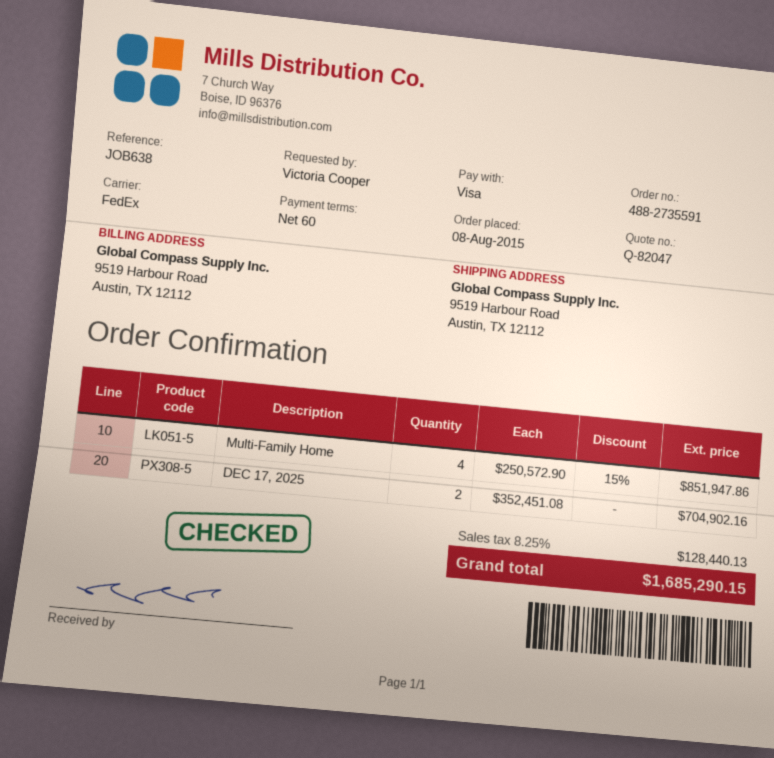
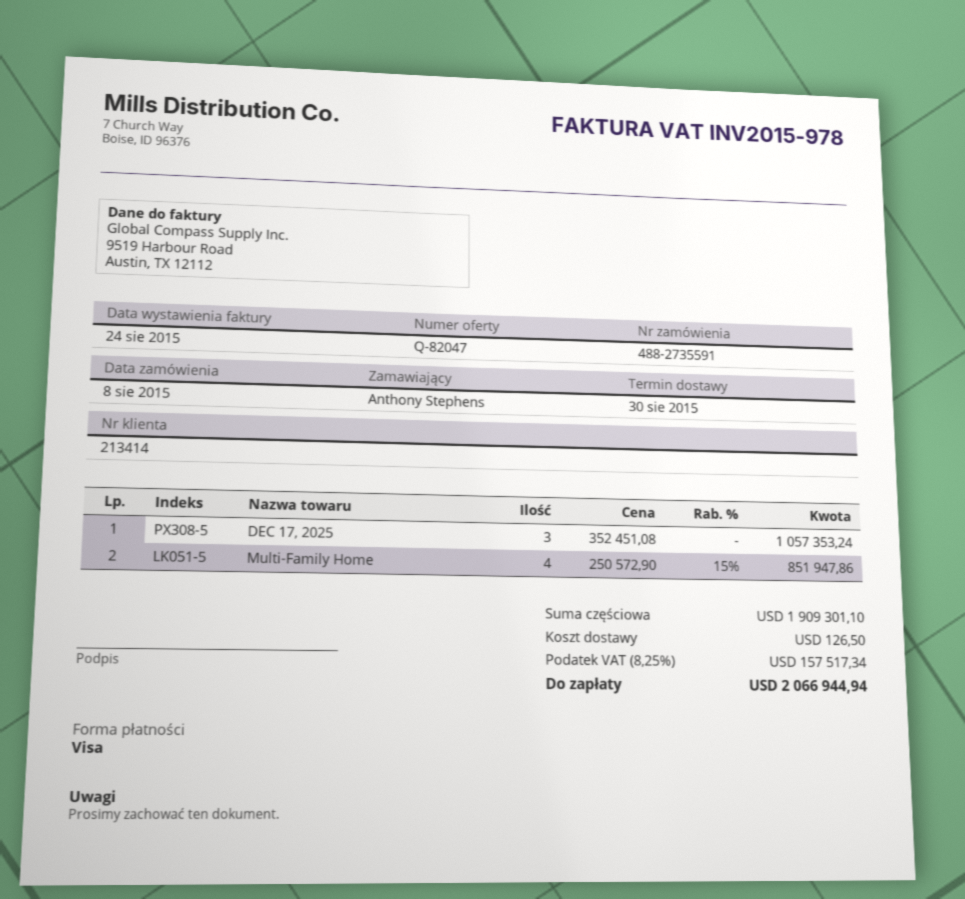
ordered by: Victoria Cooper -> Anthony Stephens
DEC 17, 2025: 2 x 352451.08 = 704902.16 -> 3 x 352451.08 = 1057353.24
shipping: none -> 126.50
tax: 8.25% = 128440.13 -> 8.25% = 157517.34
total: 1685290.15 -> 2066944.94

